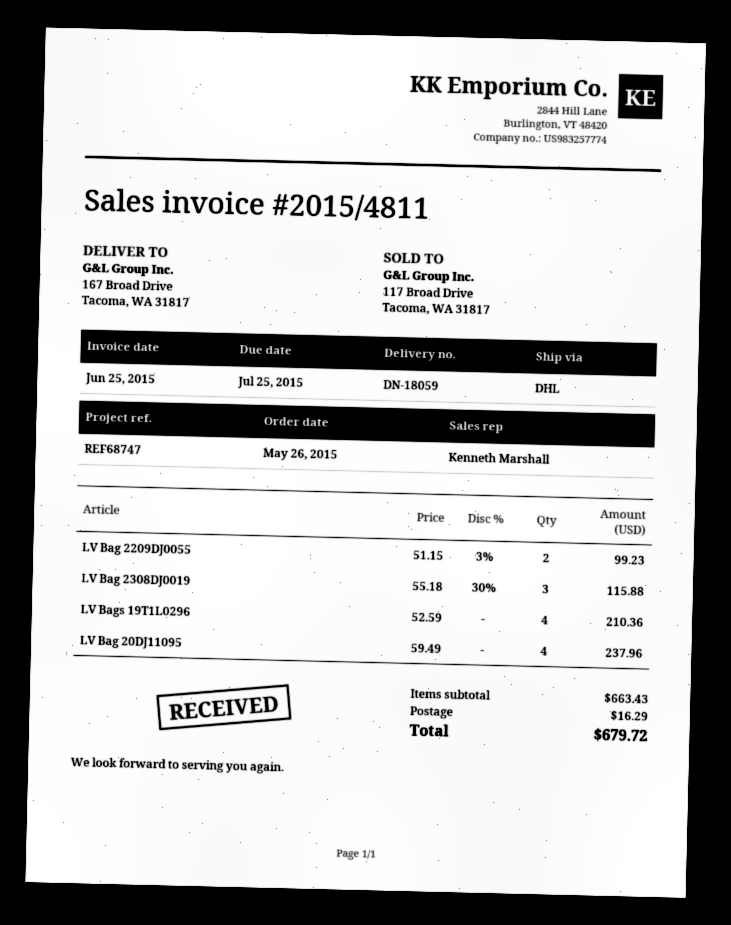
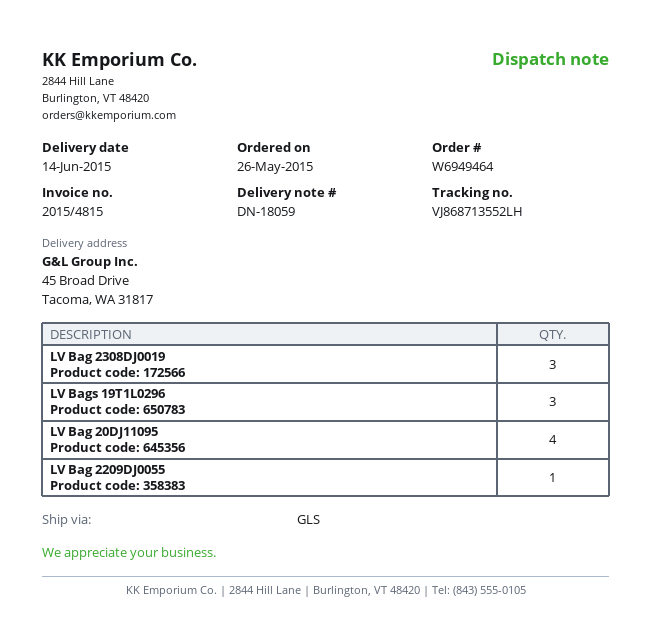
invoice number: 2015/4811 -> 2015/4815
shipping method: DHL -> GLS
ship to: 167 Broad Drive, Tacoma, WA 31817 -> 45 Broad Drive, Tacoma, WA 31817
LV Bag 2209DJ0055: 2 -> 1
LV Bags 19T1L0296: 4 -> 3

